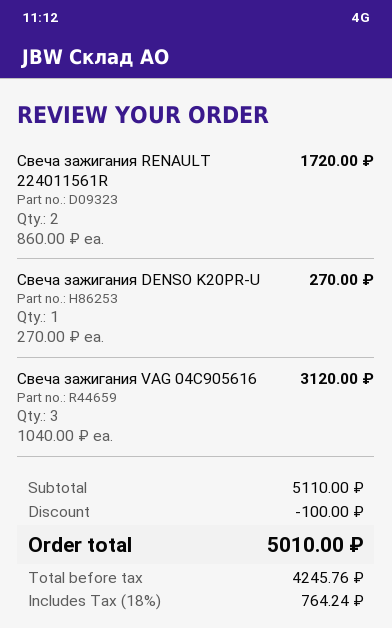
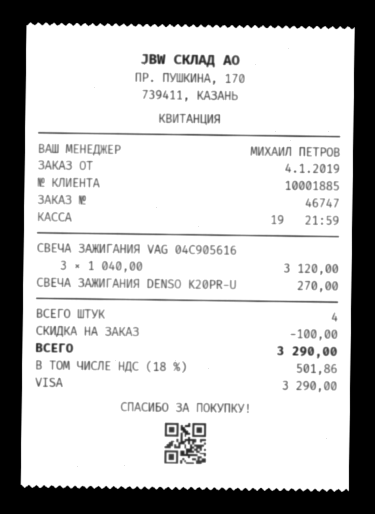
Свеча зажигания RENAULT 224011561R: 2 x 860.00 = 1720.00 -> none
tax: 18% = 764.24 -> 18% = 501.86
total: 5010.00 -> 3290.00

